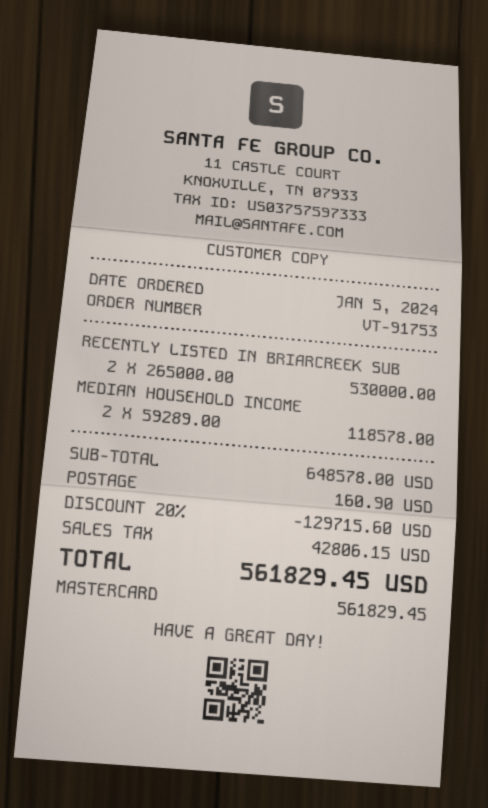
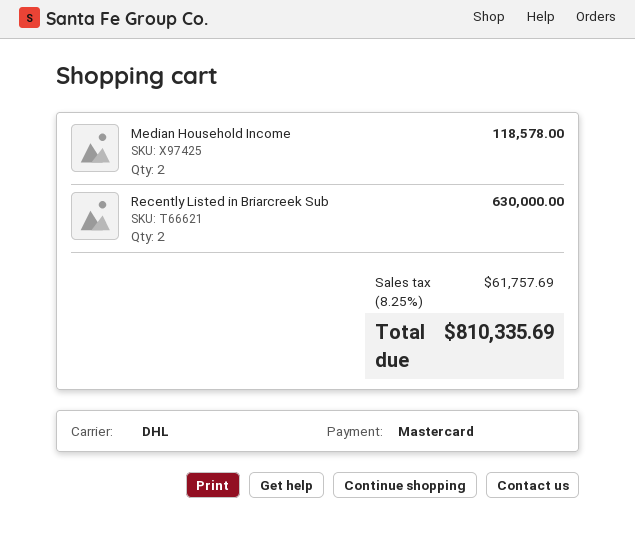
RECENTLY LISTED IN BRIARCREEK SUB: 2 for 530000.00 -> 2 for 630000.00
discount: 20% = 129715.60 -> none
shipping: 160.90 -> none
tax: 42806.15 -> 61757.69
total: 561829.45 -> 810335.69

